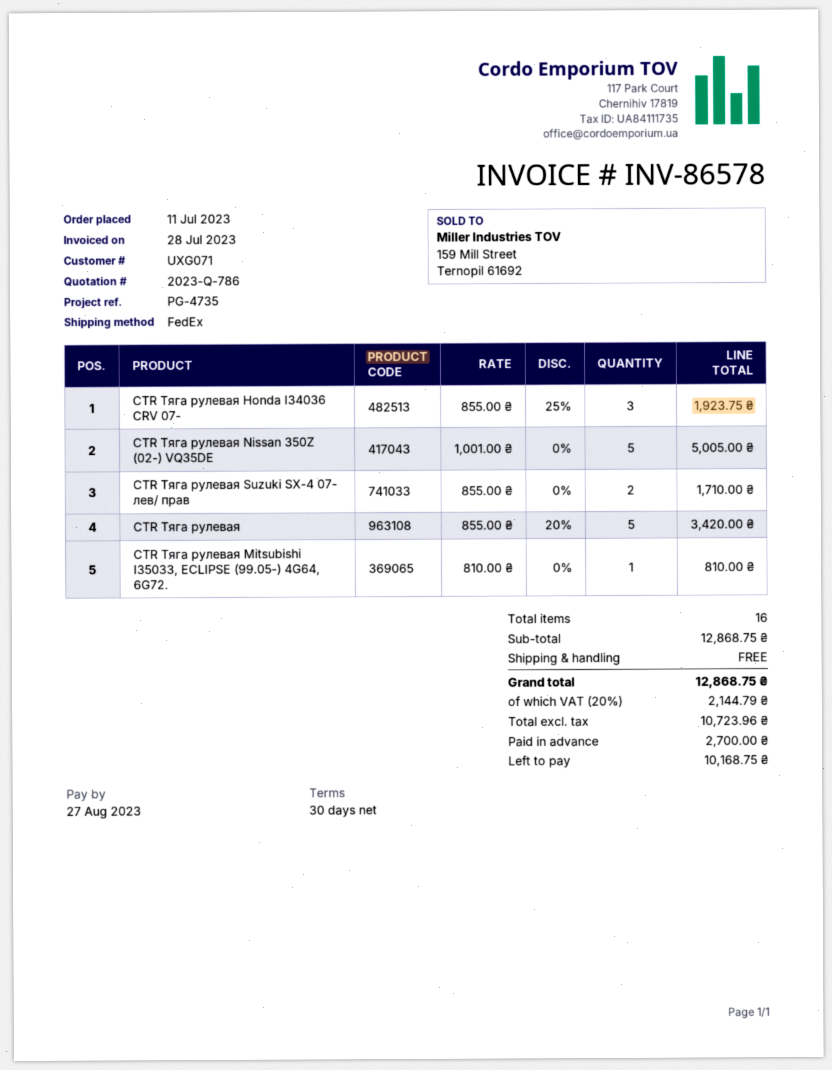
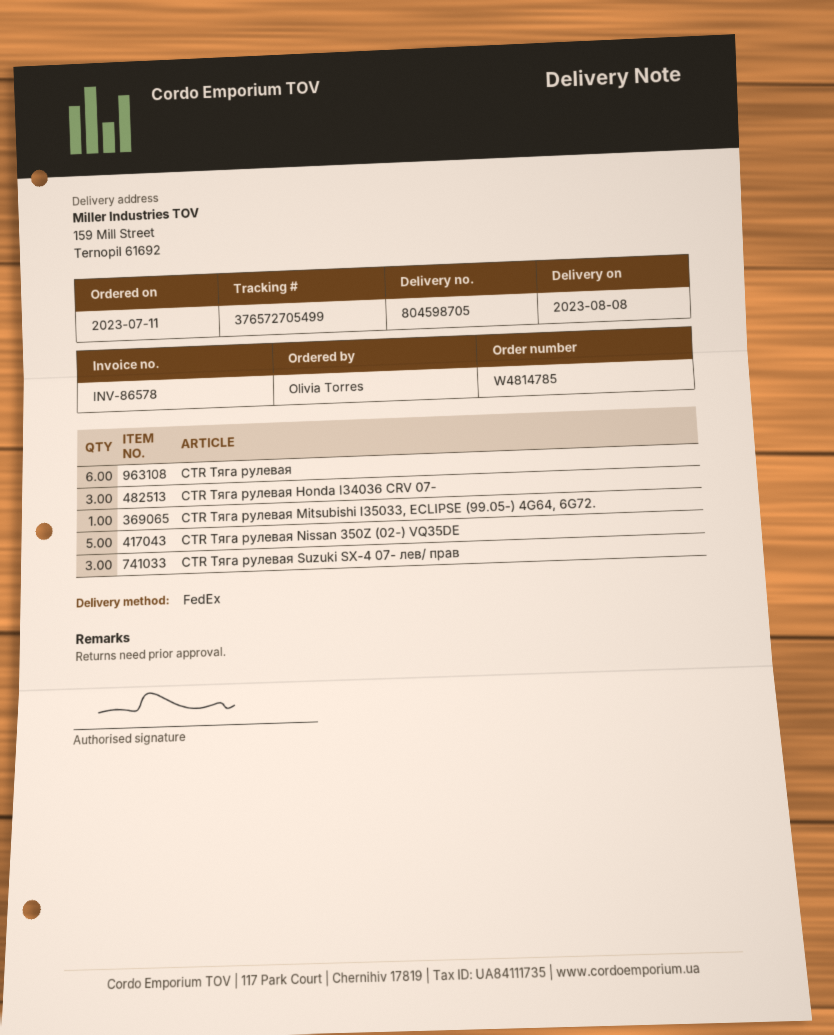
CTR Тяга рулевая Suzuki SX-4 07- лев/ прав: 2 -> 3
CTR Тяга рулевая: 5 -> 6

